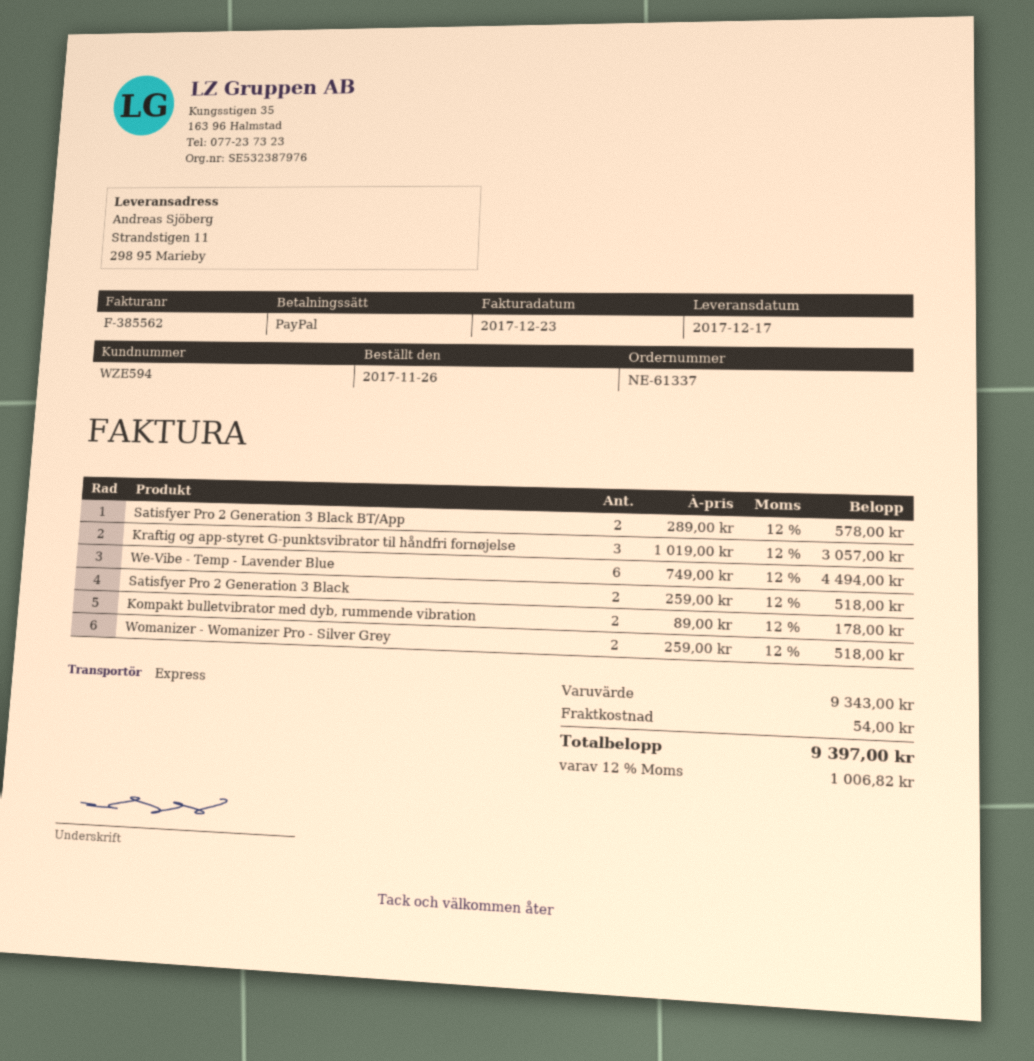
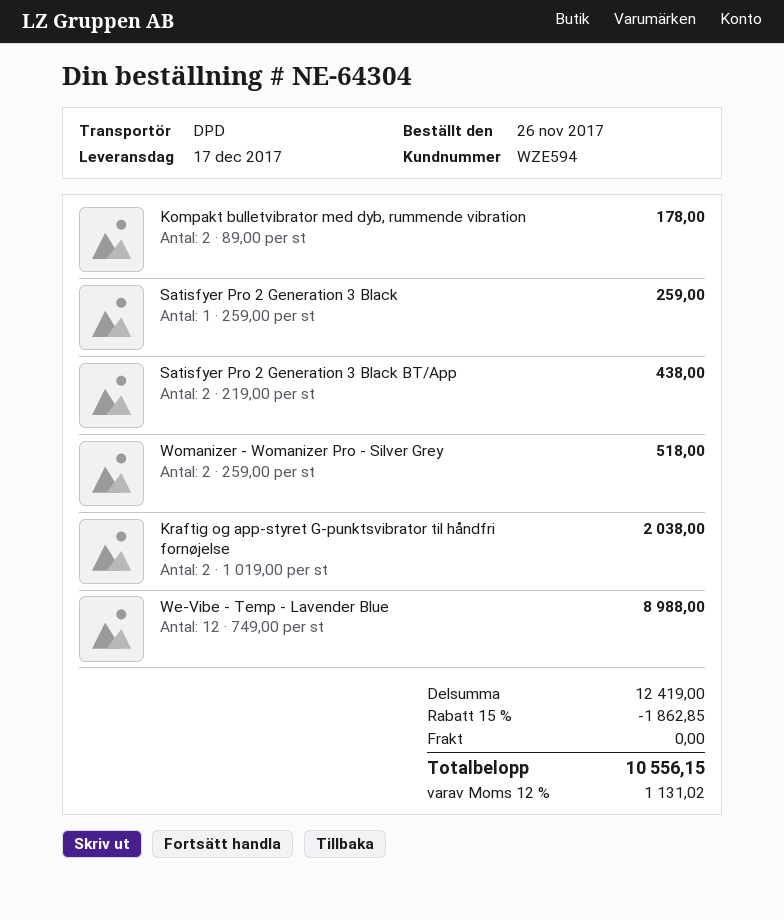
order number: NE-61337 -> NE-64304
shipping method: express -> DPD
Satisfyer Pro 2 Generation 3 Black BT/App: 2 x 289.00 = 578.00 -> 2 x 219.00 = 438.00
Kraftig og app-styret G-punktsvibrator til håndfri fornøjelse: 3 x 1019.00 = 3057.00 -> 2 x 1019.00 = 2038.00
We-Vibe - Temp - Lavender Blue: 6 x 749.00 = 4494.00 -> 12 x 749.00 = 8988.00
Satisfyer Pro 2 Generation 3 Black: 2 x 259.00 = 518.00 -> 1 x 259.00 = 259.00
subtotal: 9343.00 -> 12419.00
discount: none -> 15% = 1862.85
shipping: 54.00 -> 0.00
tax: 12% = 1006.82 -> 12% = 1131.02
total: 9397.00 -> 10556.15

